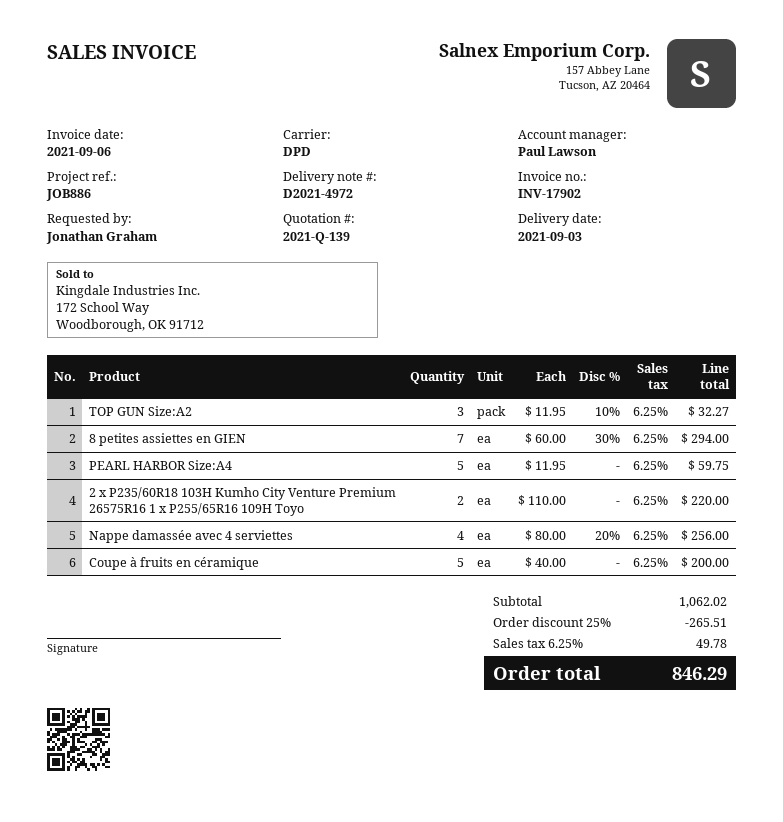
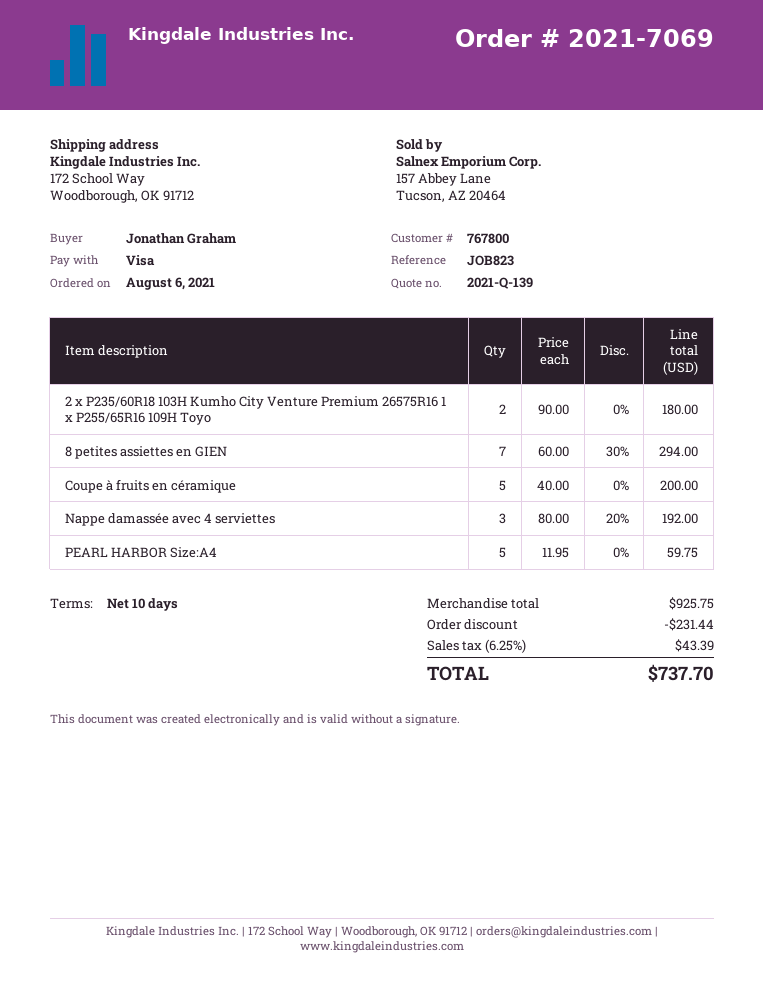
reference: JOB886 -> JOB823
TOP GUN Size:A2: 3 x 11.95 - 10% = 32.27 -> none
2 x P235/60R18 103H Kumho City Venture Premium 26575R16 1 x P255/65R16 109H Toyo: 2 x 110.00 = 220.00 -> 2 x 90.00 = 180.00
Nappe damassée avec 4 serviettes: 4 x 80.00 - 20% = 256.00 -> 3 x 80.00 - 20% = 192.00
subtotal: 1062.02 -> 925.75
discount: 265.51 -> 231.44
tax: 6.25% = 49.78 -> 6.25% = 43.39
total: 846.29 -> 737.70

